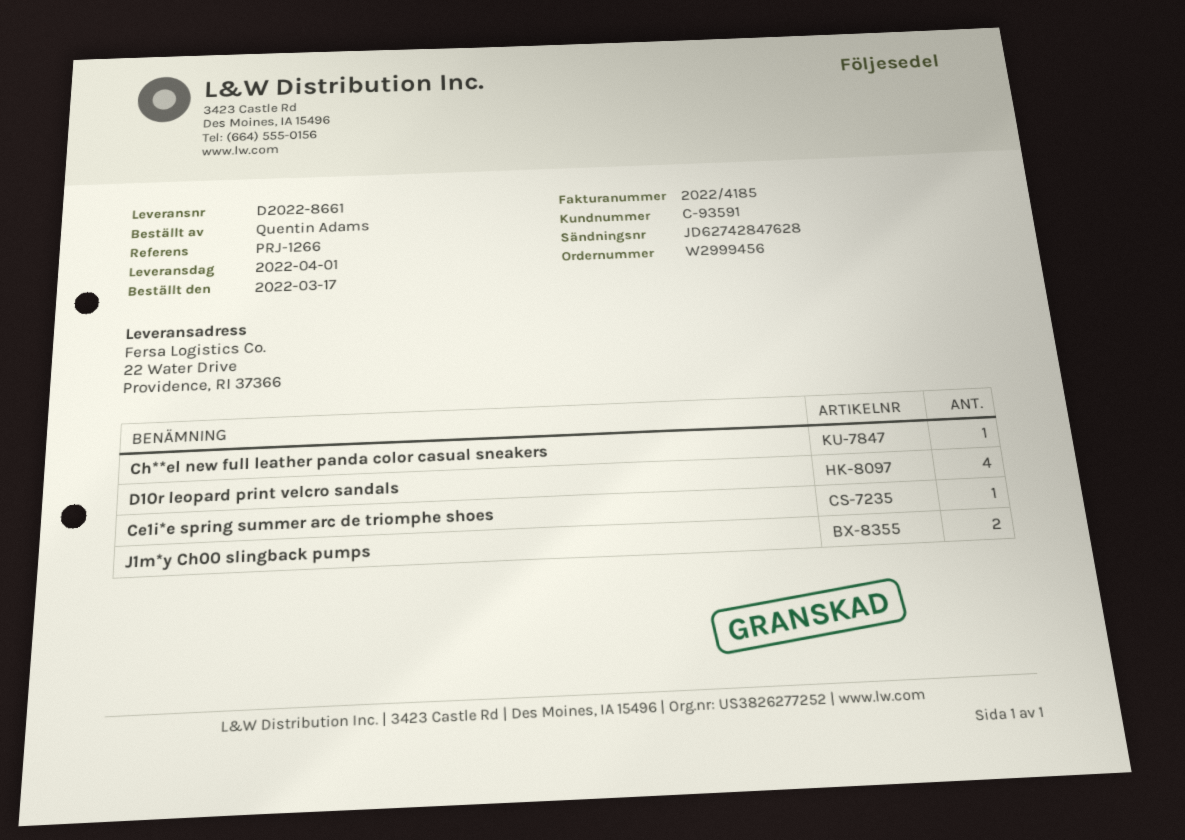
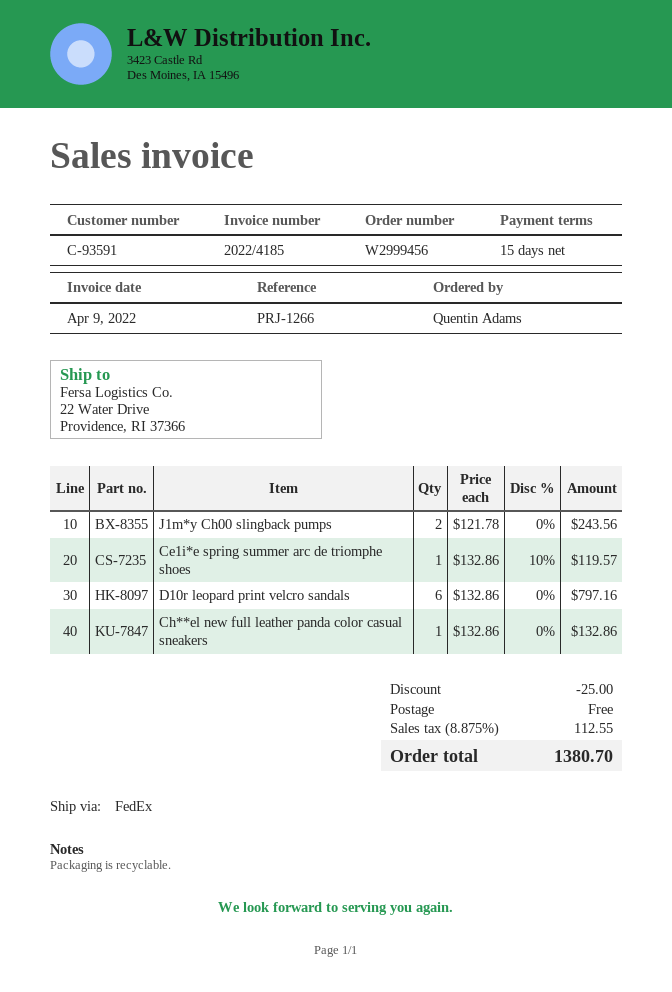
D10r leopard print velcro sandals: 4 -> 6

